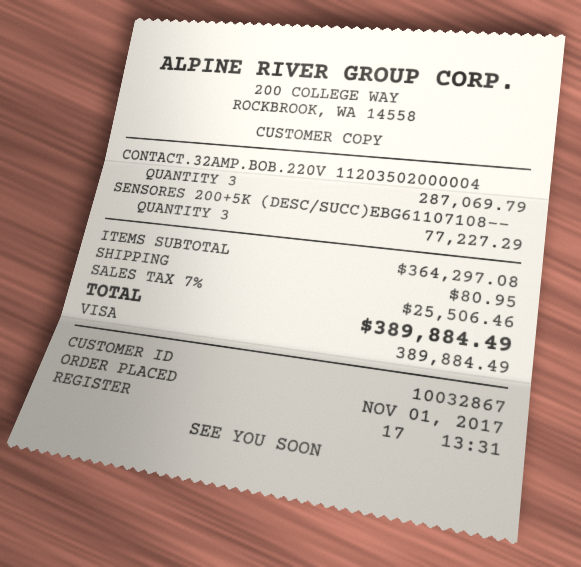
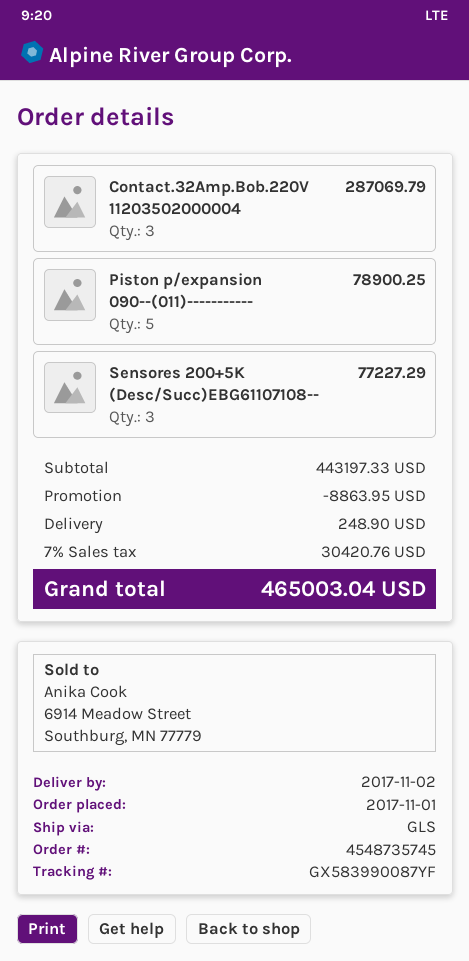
Piston p/expansion 090--(011)-----------: none -> 5 for 78900.25
subtotal: 364297.08 -> 443197.33
discount: none -> 8863.95
shipping: 80.95 -> 248.90
tax: 7% = 25506.46 -> 7% = 30420.76
total: 389884.49 -> 465003.04

